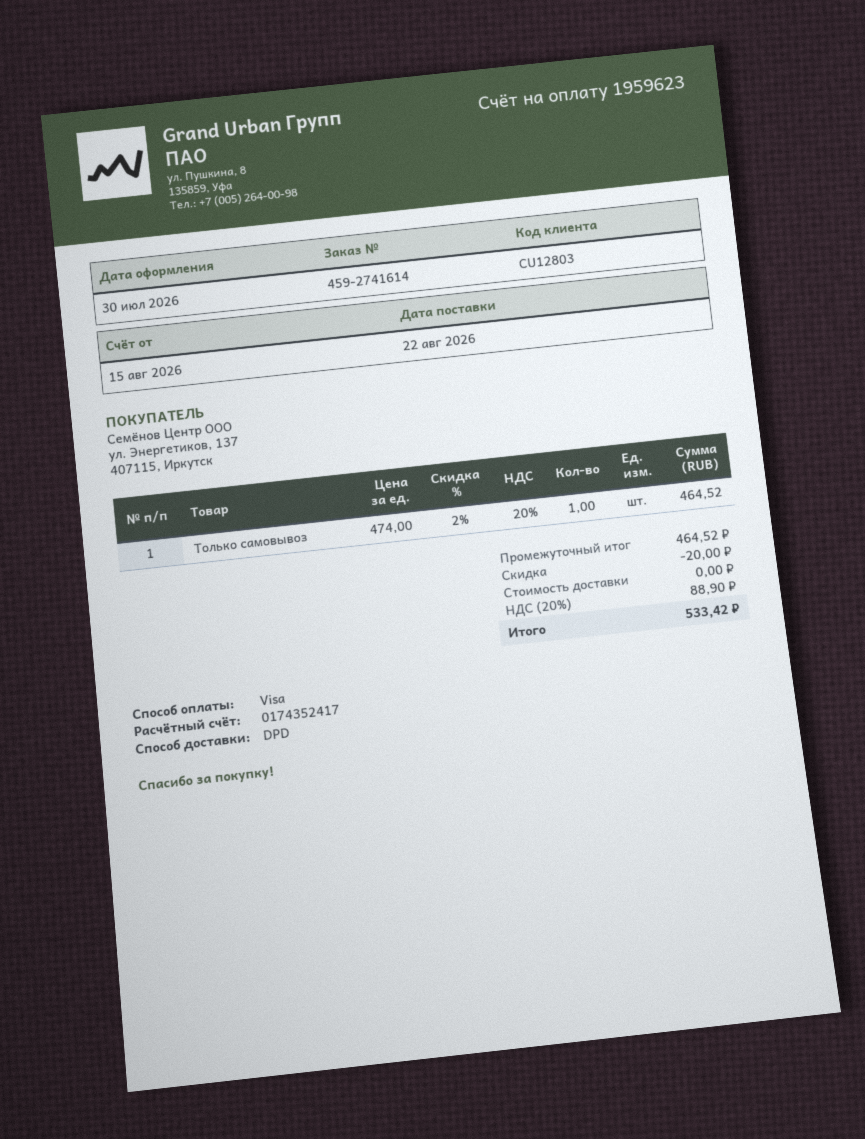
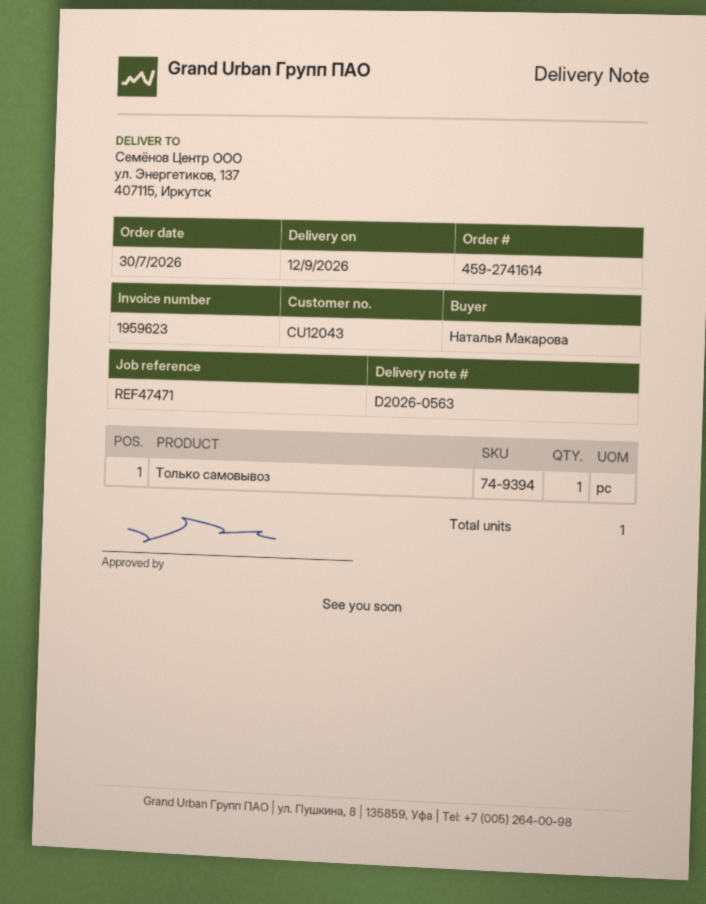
delivery date: 2026-08-22 -> 2026-09-12
customer number: CU12803 -> CU12043

